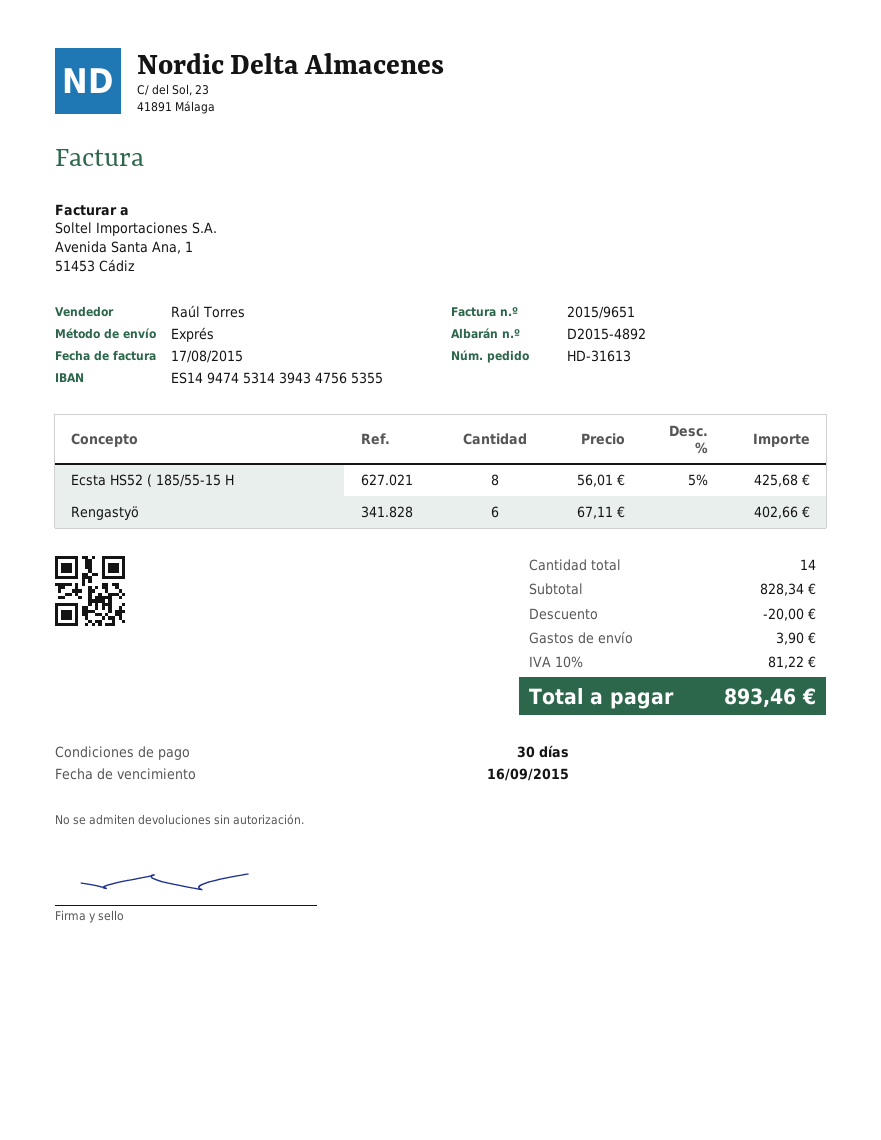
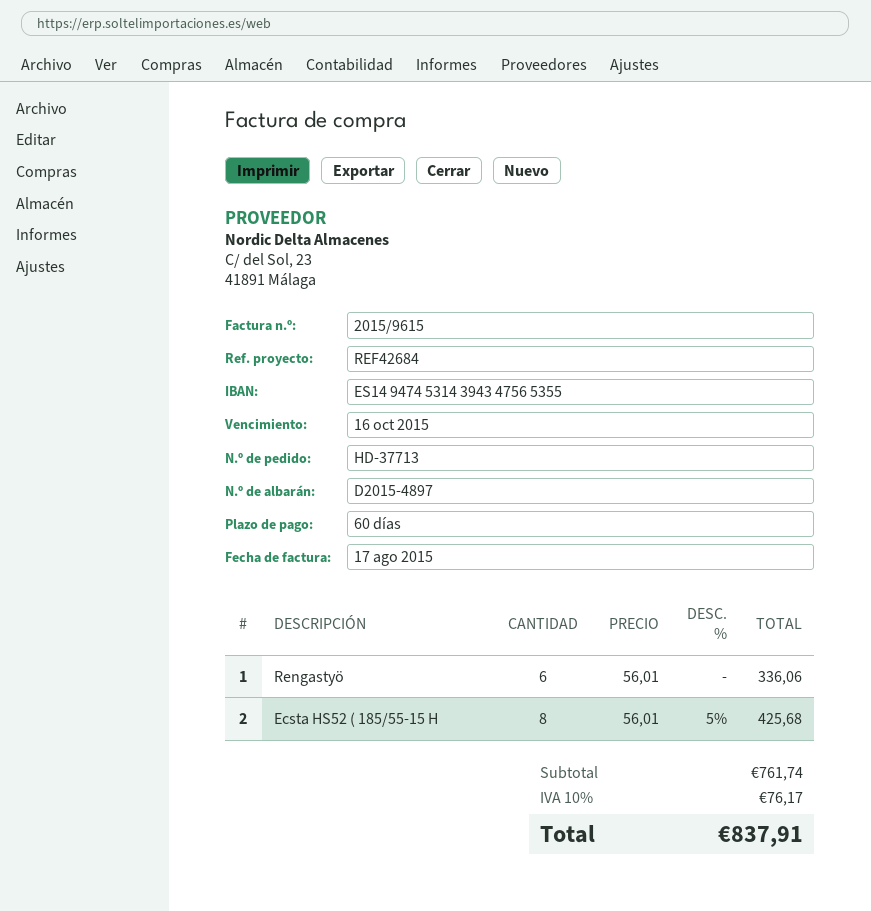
order number: HD-31613 -> HD-37713
delivery note number: D2015-4892 -> D2015-4897
invoice number: 2015/9651 -> 2015/9615
payment terms: 30 days -> 60 days
due date: 2015-09-16 -> 2015-10-16
Rengastyö: 6 x 67.11 = 402.66 -> 6 x 56.01 = 336.06
subtotal: 828.34 -> 761.74
discount: 20.00 -> none
shipping: 3.90 -> none
tax: 10% = 81.22 -> 10% = 76.17
total: 893.46 -> 837.91

